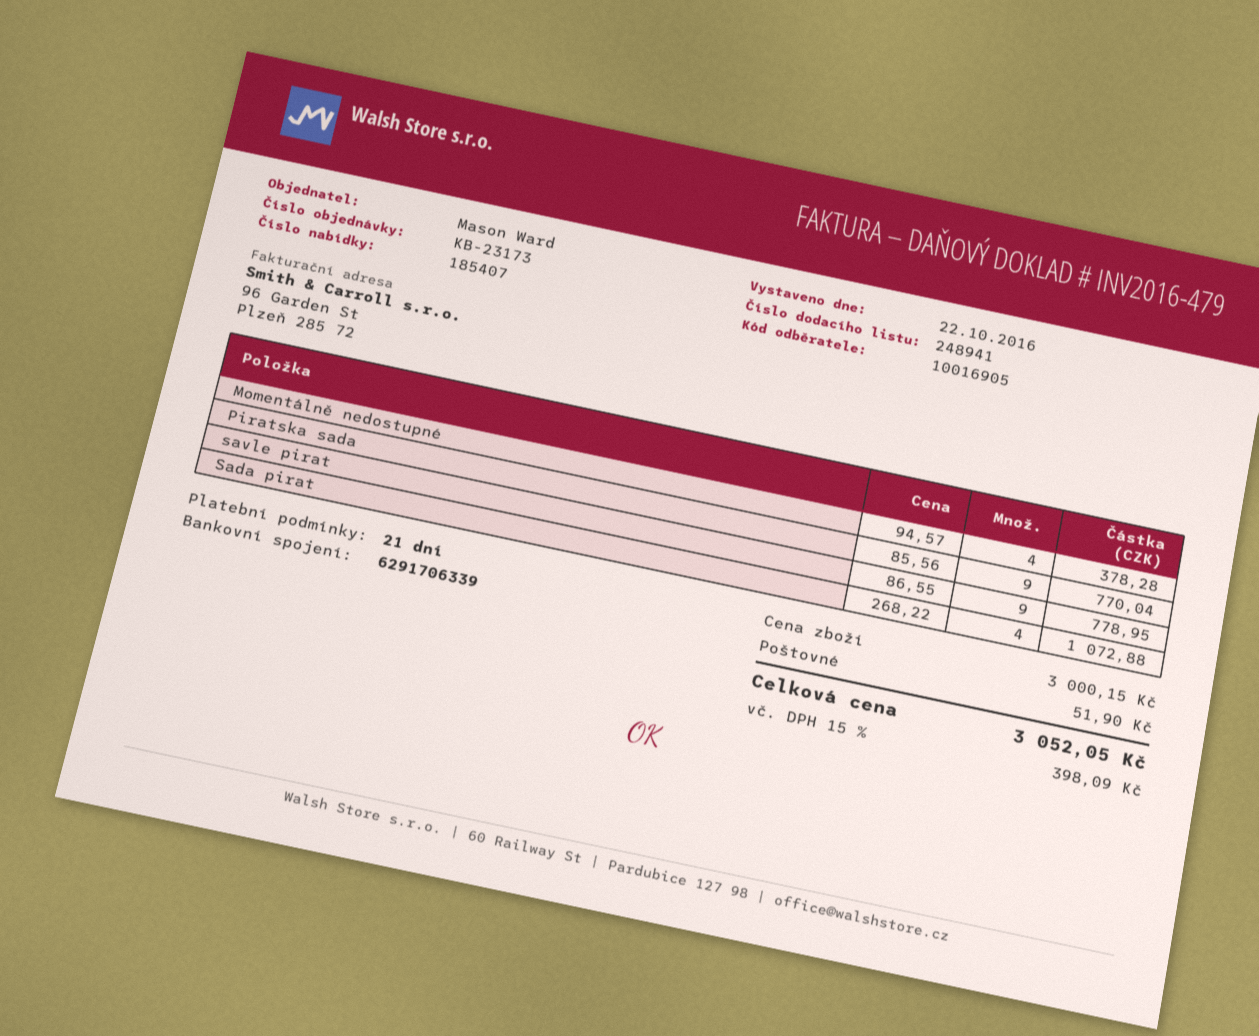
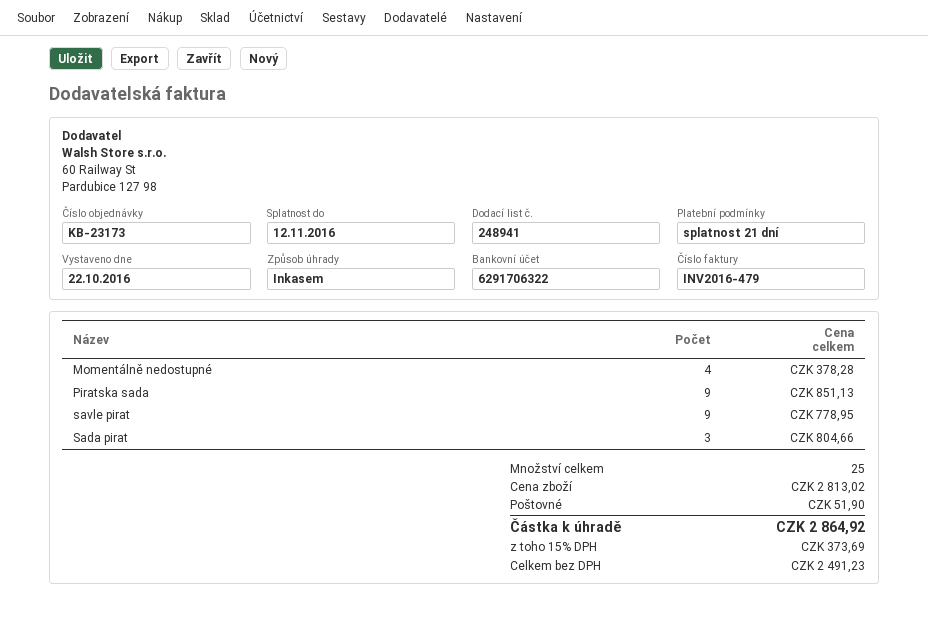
bank account: 6291706339 -> 6291706322
Piratska sada: 9 for 770.04 -> 9 for 851.13
Sada pirat: 4 for 1072.88 -> 3 for 804.66
subtotal: 3000.15 -> 2813.02
tax: 15% = 398.09 -> 15% = 373.69
total: 3052.05 -> 2864.92

